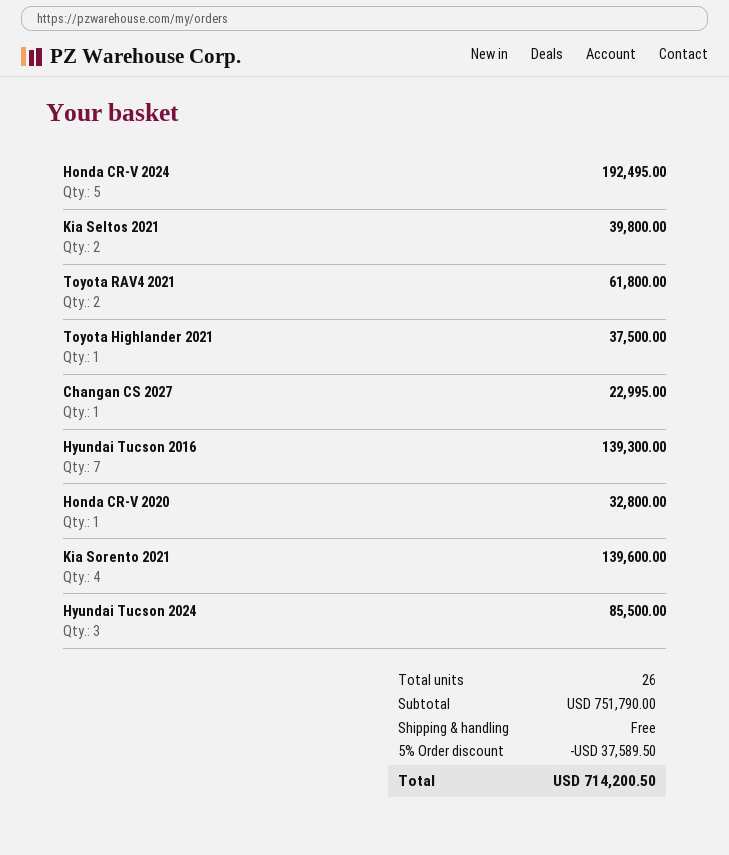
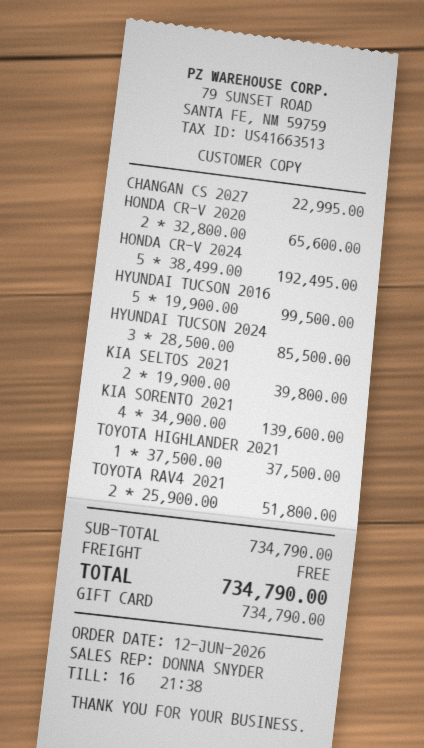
Toyota RAV4 2021: 2 for 61800.00 -> 2 for 51800.00
Hyundai Tucson 2016: 7 for 139300.00 -> 5 for 99500.00
Honda CR-V 2020: 1 for 32800.00 -> 2 for 65600.00
subtotal: 751790.00 -> 734790.00
discount: 5% = 37589.50 -> none
total: 714200.50 -> 734790.00

